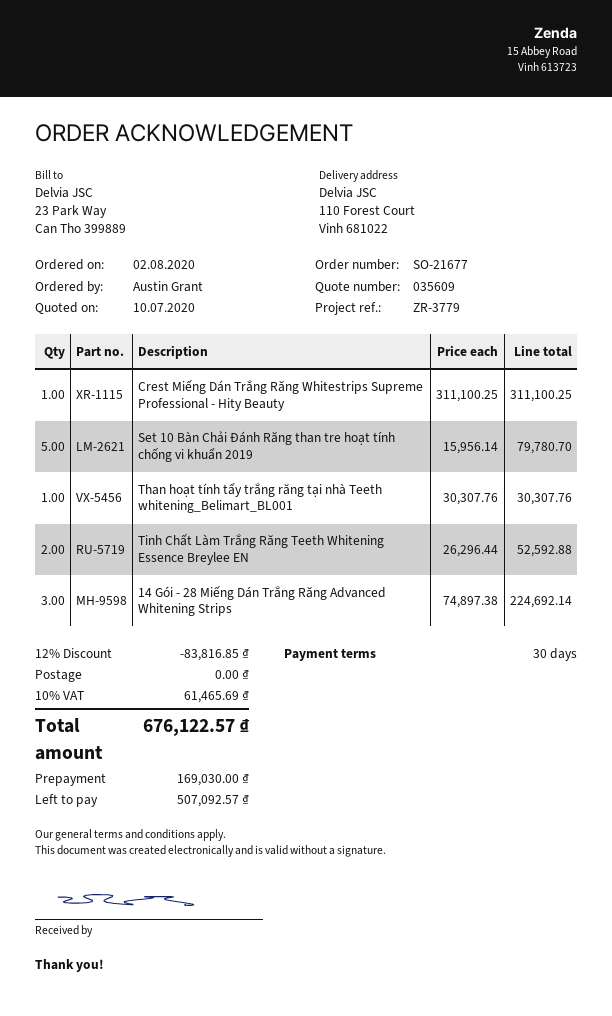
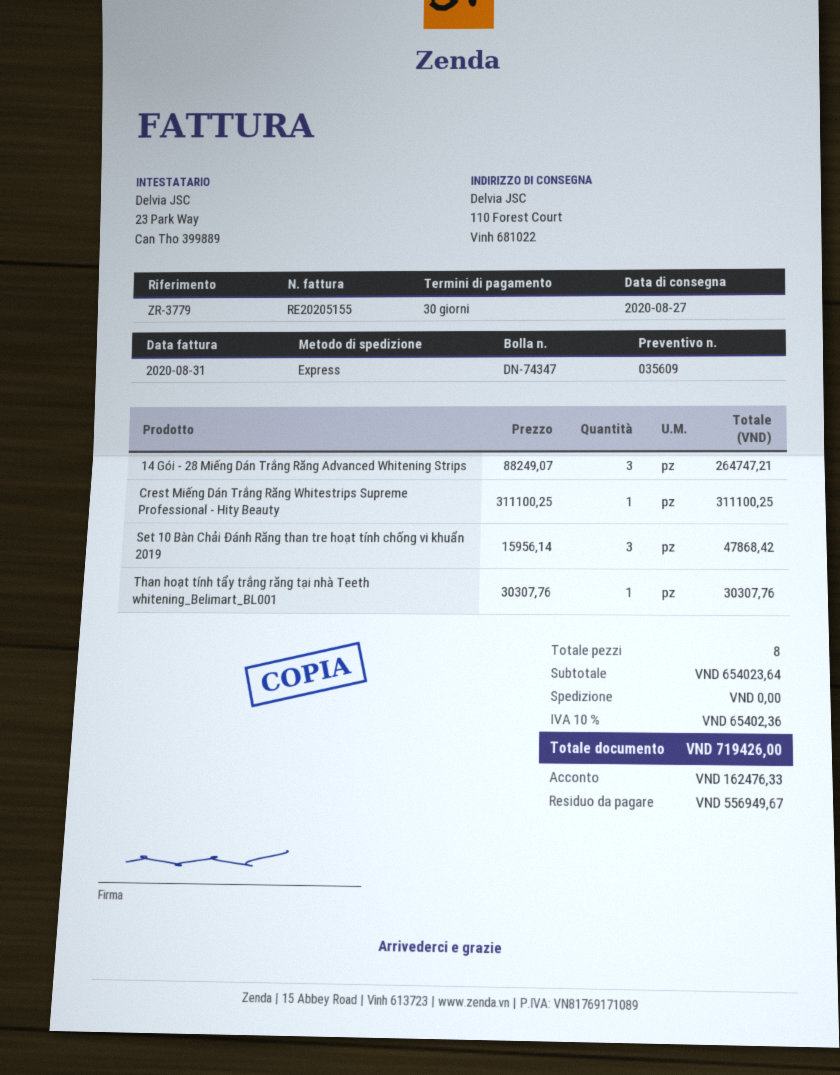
Set 10 Bàn Chải Đánh Răng than tre hoạt tính chống vi khuẩn 2019: 5 x 15956.14 = 79780.70 -> 3 x 15956.14 = 47868.42
Tinh Chất Làm Trắng Răng Teeth Whitening Essence Breylee EN: 2 x 26296.44 = 52592.88 -> none
14 Gói - 28 Miếng Dán Trắng Răng Advanced Whitening Strips: 3 x 74897.38 = 224692.14 -> 3 x 88249.07 = 264747.21
discount: 12% = 83816.85 -> none
tax: 10% = 61465.69 -> 10% = 65402.36
total: 676122.57 -> 719426.00
deposit: 169030.00 -> 162476.33
balance: 507092.57 -> 556949.67

